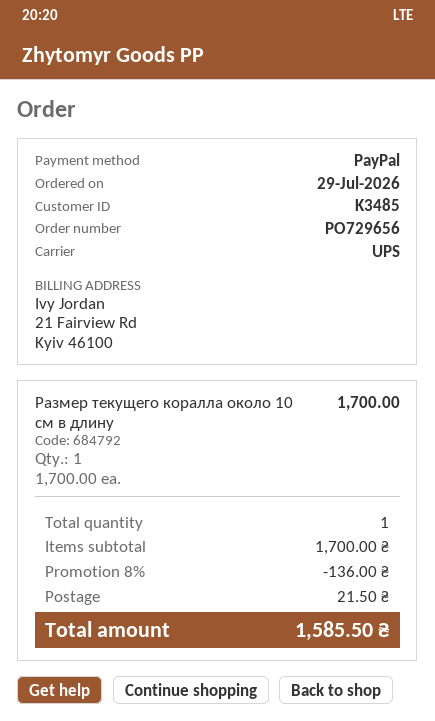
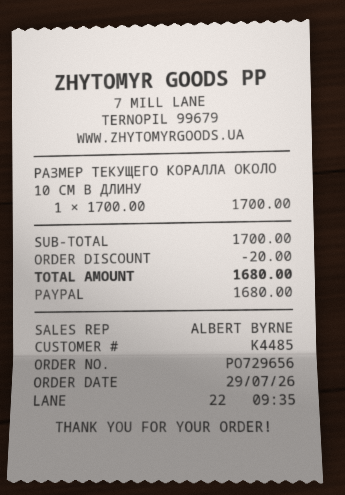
customer number: K3485 -> K4485
discount: 136.00 -> 20.00
shipping: 21.50 -> none
total: 1585.50 -> 1680.00

